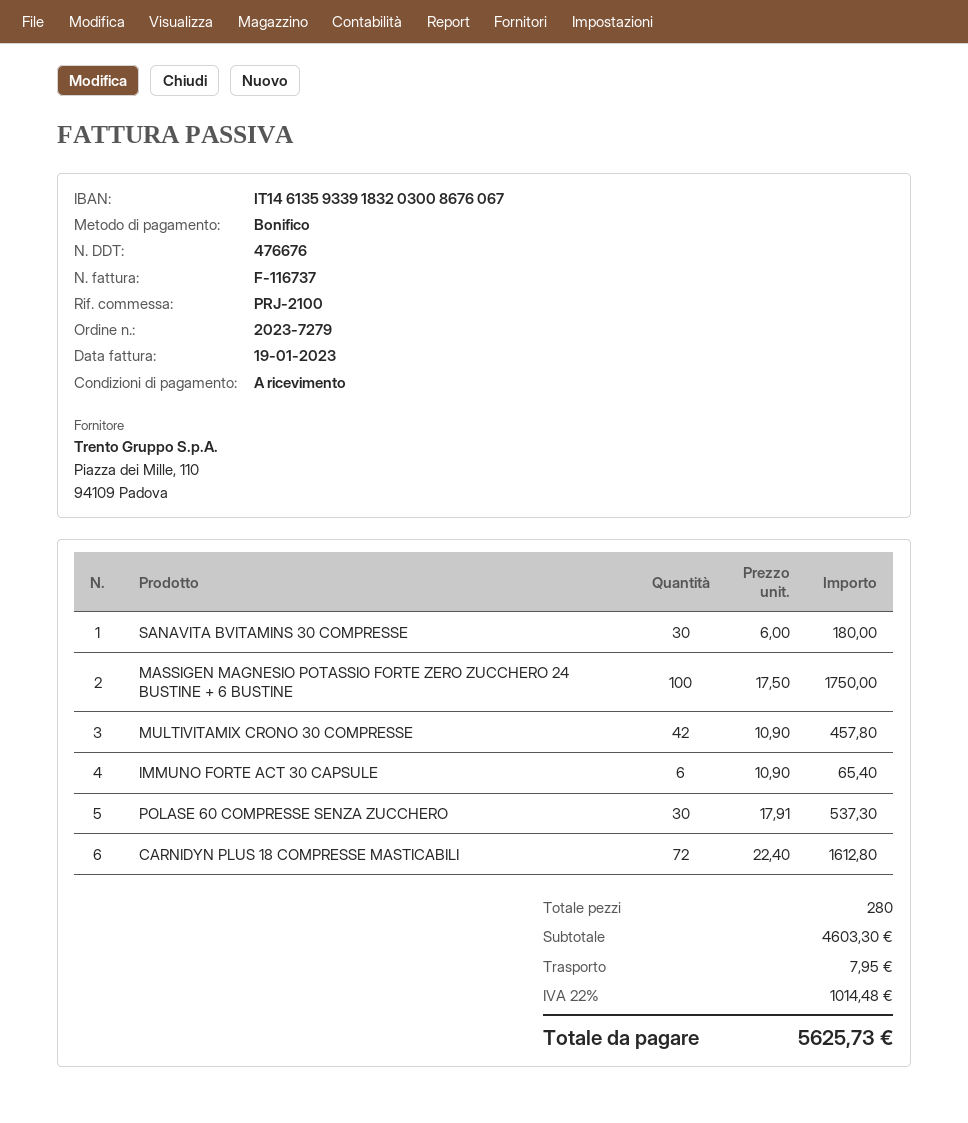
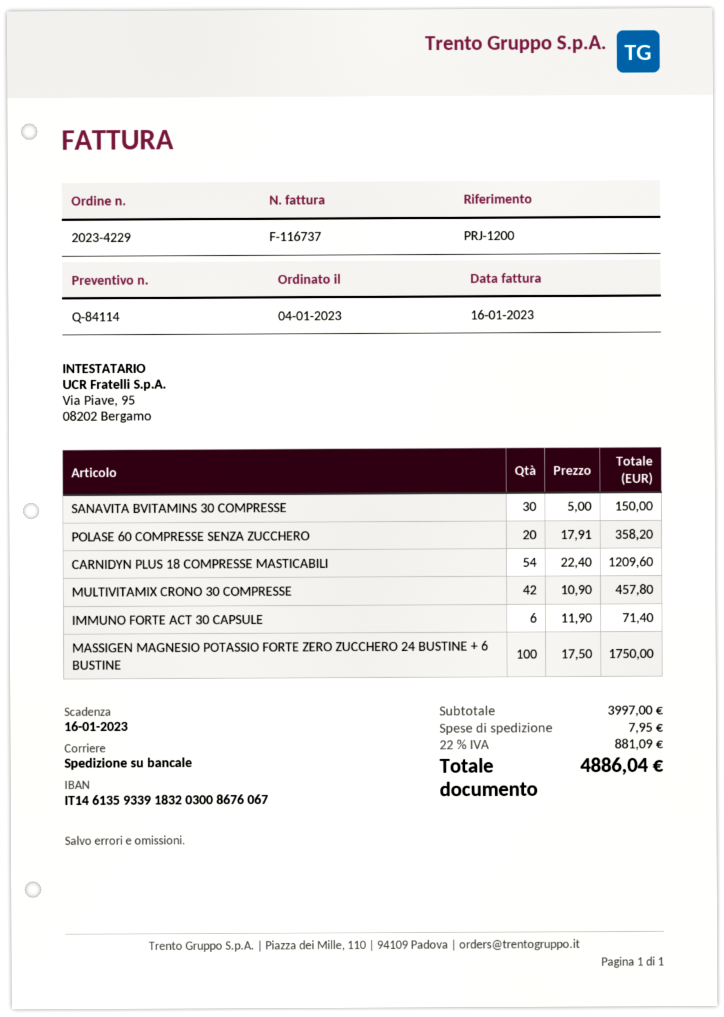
order number: 2023-7279 -> 2023-4229
invoice date: 2023-01-19 -> 2023-01-16
reference: PRJ-2100 -> PRJ-1200
SANAVITA BVITAMINS 30 COMPRESSE: 30 x 6.00 = 180.00 -> 30 x 5.00 = 150.00
IMMUNO FORTE ACT 30 CAPSULE: 6 x 10.90 = 65.40 -> 6 x 11.90 = 71.40
POLASE 60 COMPRESSE SENZA ZUCCHERO: 30 x 17.91 = 537.30 -> 20 x 17.91 = 358.20
CARNIDYN PLUS 18 COMPRESSE MASTICABILI: 72 x 22.40 = 1612.80 -> 54 x 22.40 = 1209.60
subtotal: 4603.30 -> 3997.00
tax: 22% = 1014.48 -> 22% = 881.09
total: 5625.73 -> 4886.04

